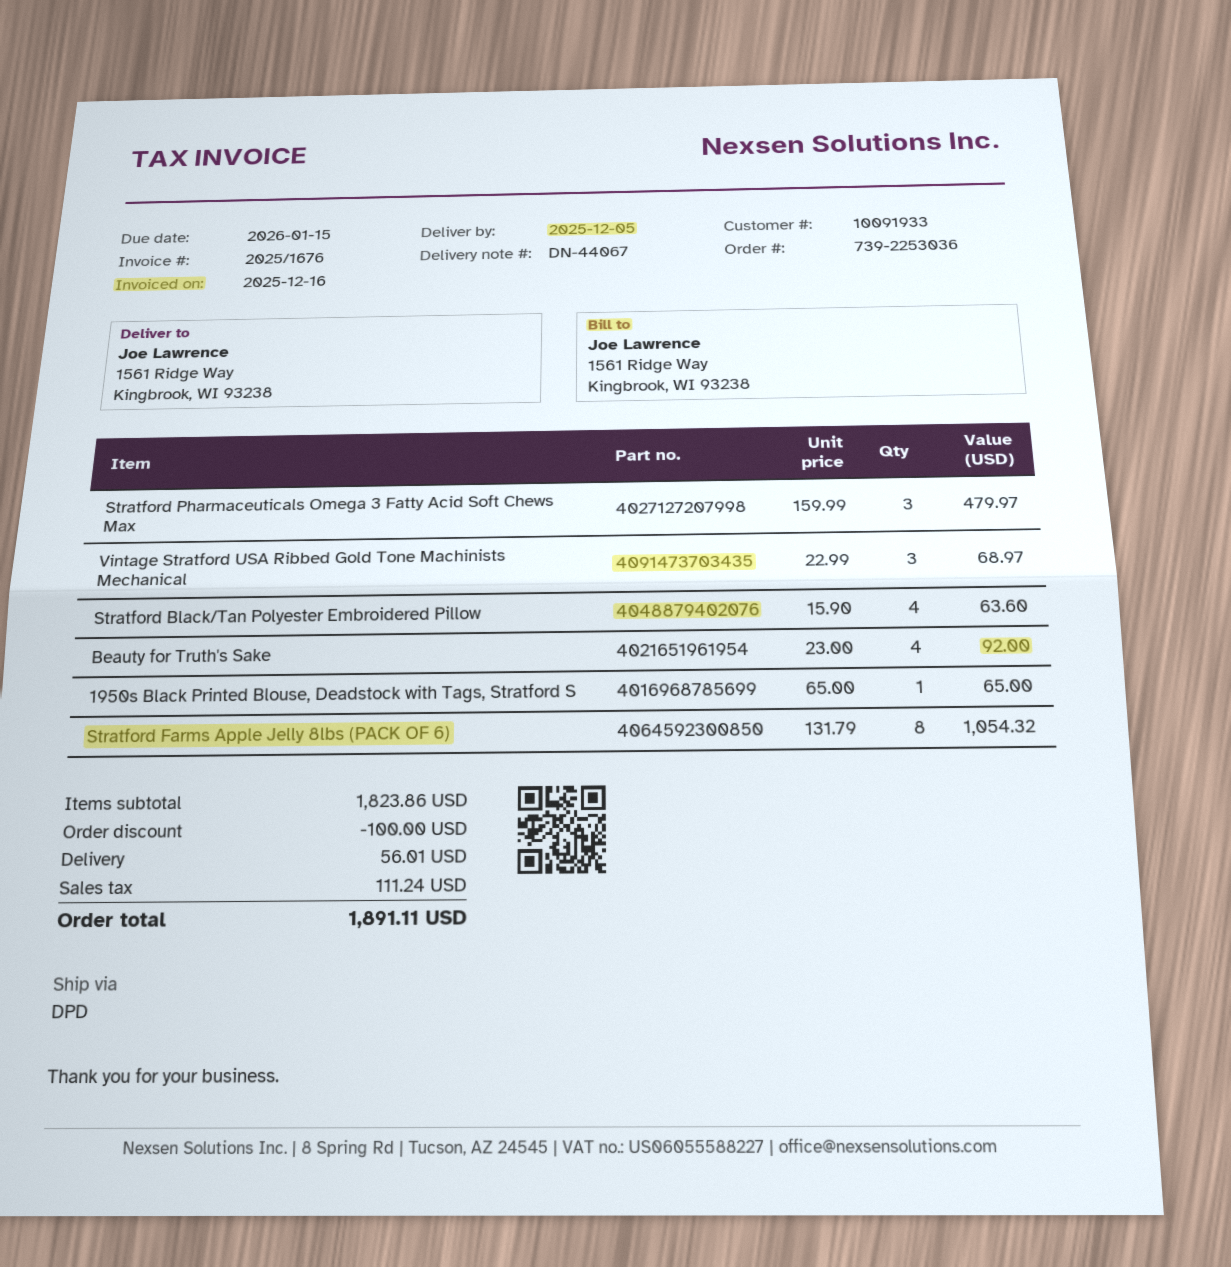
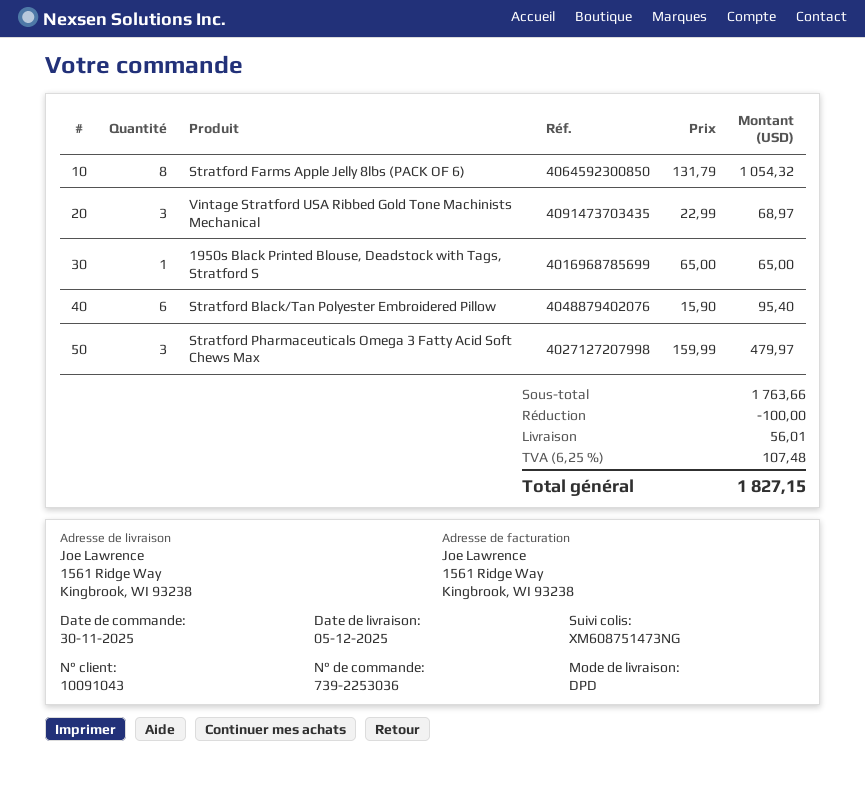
customer number: 10091933 -> 10091043
Stratford Black/Tan Polyester Embroidered Pillow: 4 x 15.90 = 63.60 -> 6 x 15.90 = 95.40
Beauty for Truth's Sake: 4 x 23.00 = 92.00 -> none
subtotal: 1823.86 -> 1763.66
tax: 111.24 -> 107.48
total: 1891.11 -> 1827.15

